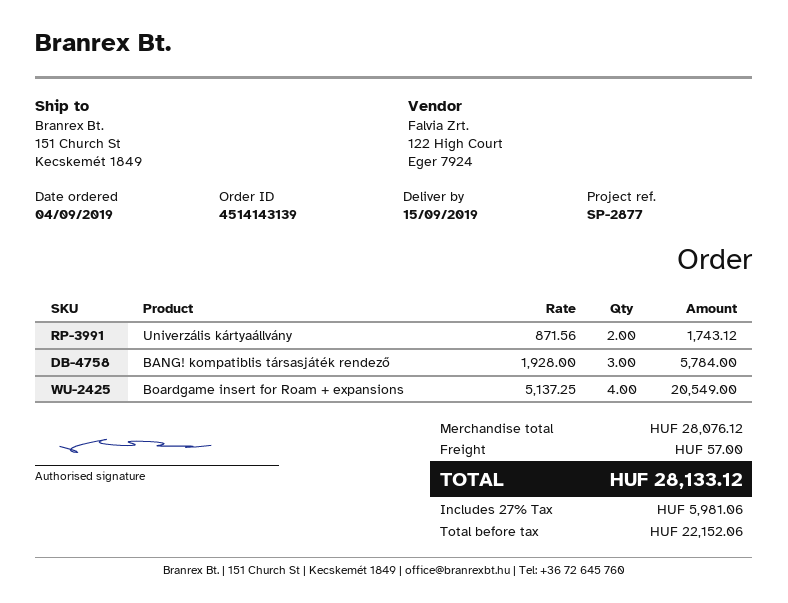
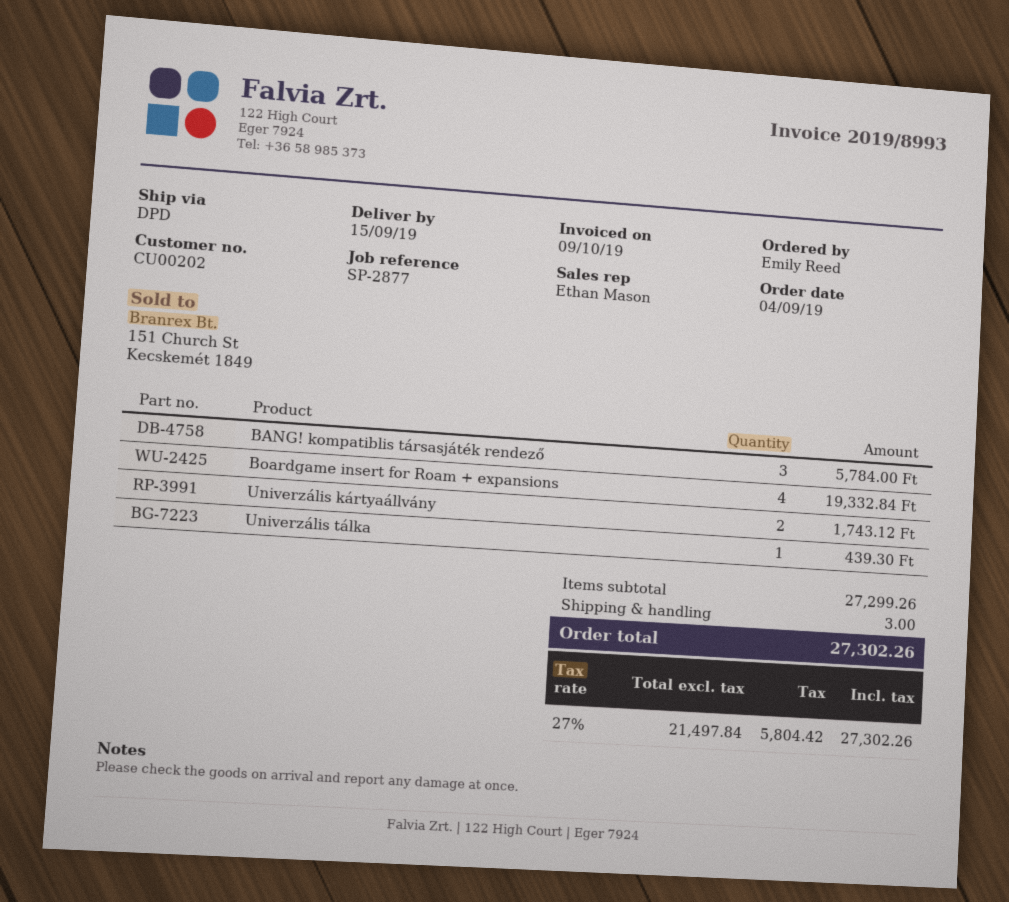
Boardgame insert for Roam + expansions: 4 for 20549.00 -> 4 for 19332.84
Univerzális tálka: none -> 1 for 439.30
subtotal: 28076.12 -> 27299.26
shipping: 57.00 -> 3.00
net: 22152.06 -> 21497.84
tax: 27% = 5981.06 -> 27% = 5804.42
total: 28133.12 -> 27302.26

